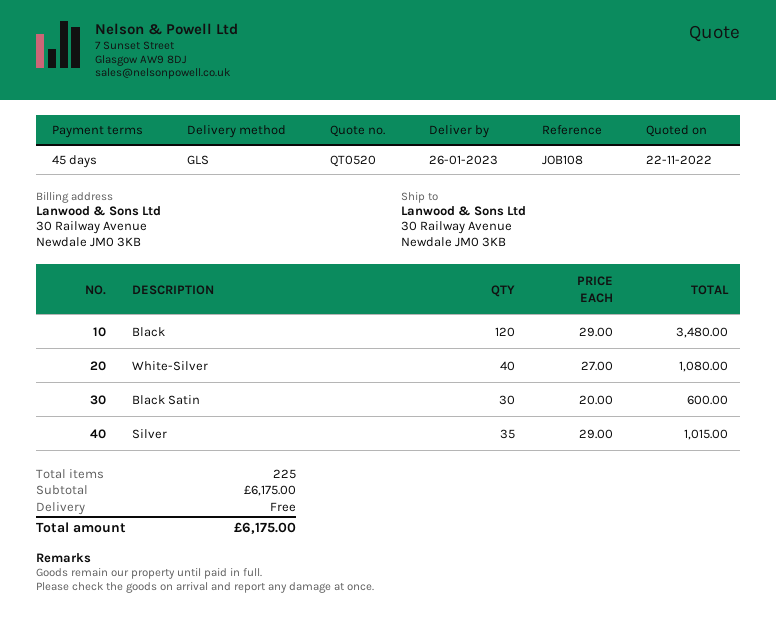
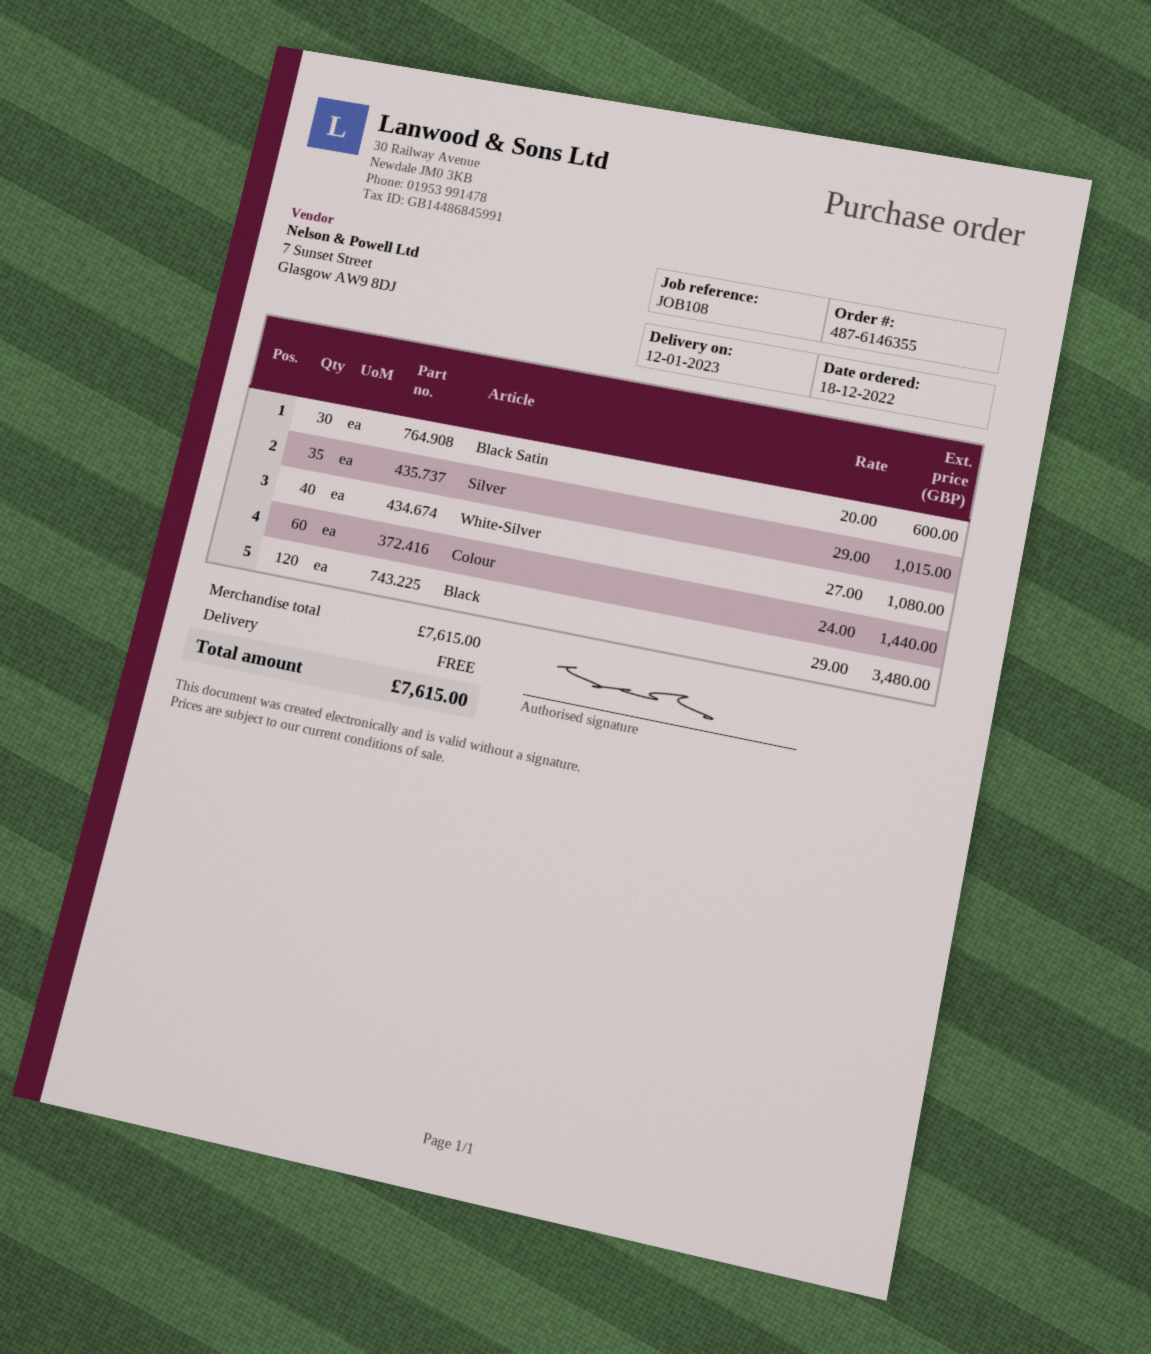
delivery date: 2023-01-26 -> 2023-01-12
Colour: none -> 60 x 24.00 = 1440.00
subtotal: 6175.00 -> 7615.00
total: 6175.00 -> 7615.00

